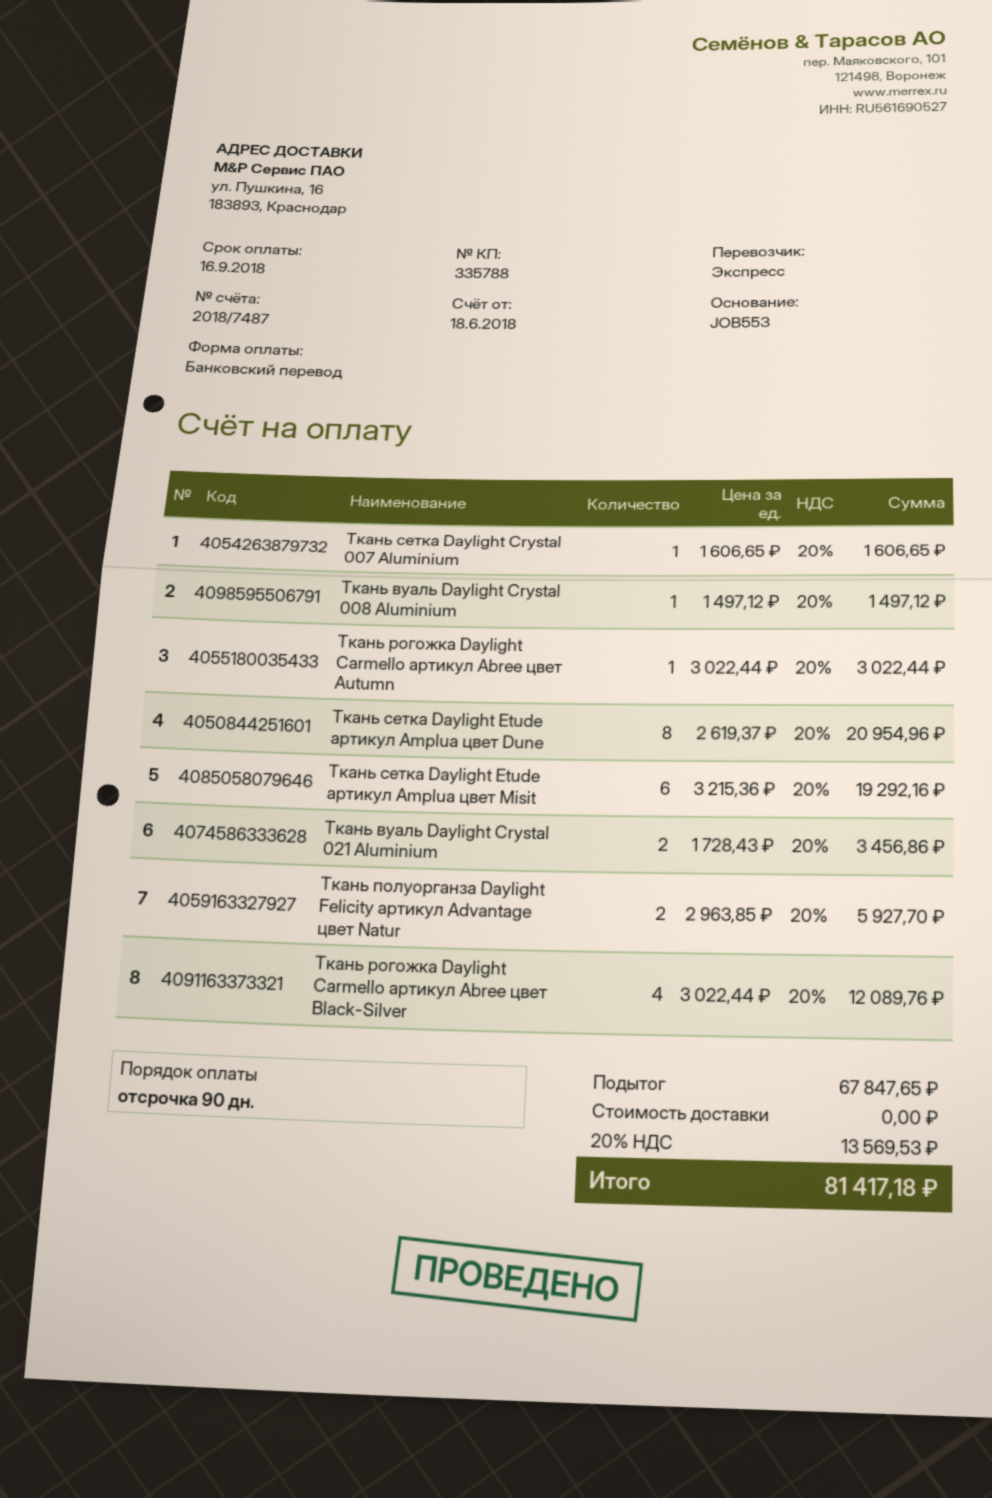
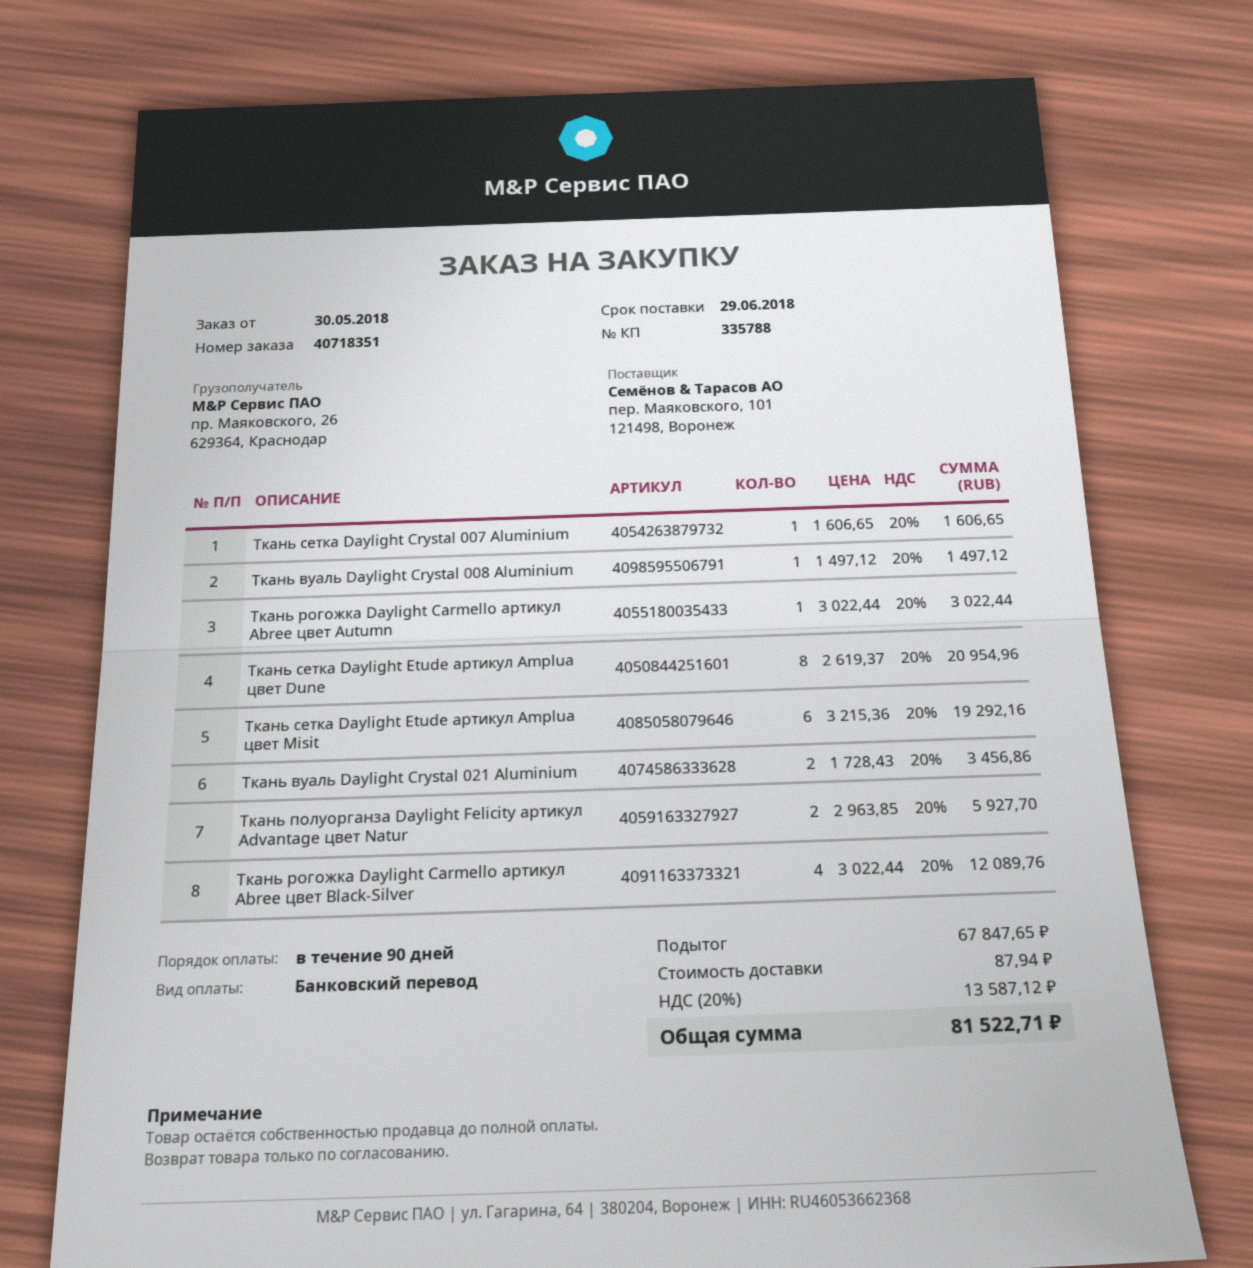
ship to: ул. Пушкина, 16, 183893, Краснодар -> пр. Маяковского, 26, 629364, Краснодар
shipping: 0.00 -> 87.94
tax: 20% = 13569.53 -> 20% = 13587.12
total: 81417.18 -> 81522.71

